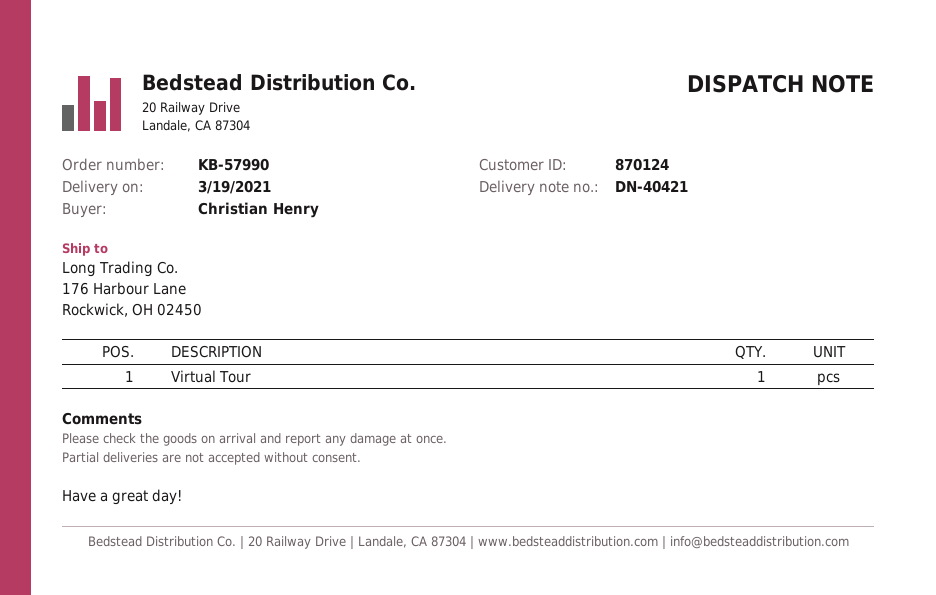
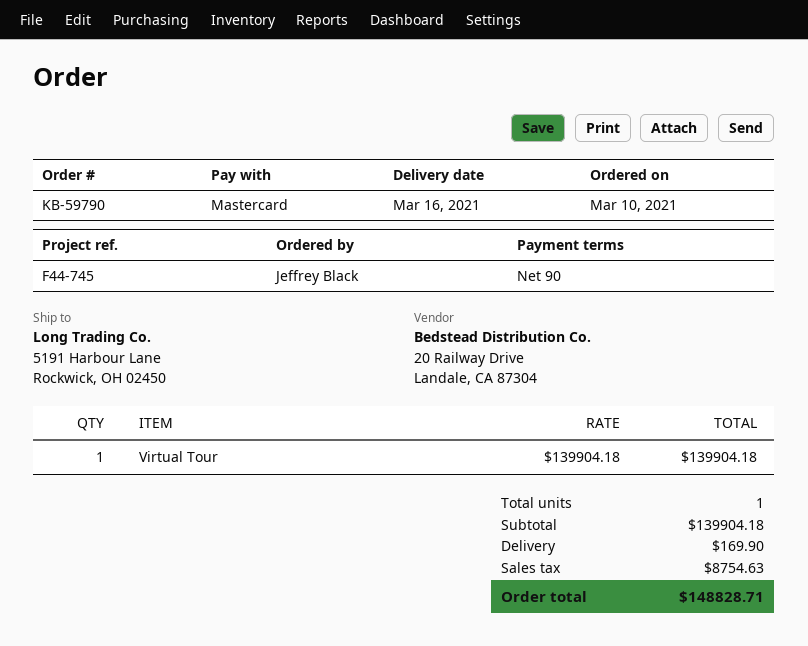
order number: KB-57990 -> KB-59790
delivery date: 2021-03-19 -> 2021-03-16
ordered by: Christian Henry -> Jeffrey Black
ship to: 176 Harbour Lane, Rockwick, OH 02450 -> 5191 Harbour Lane, Rockwick, OH 02450

